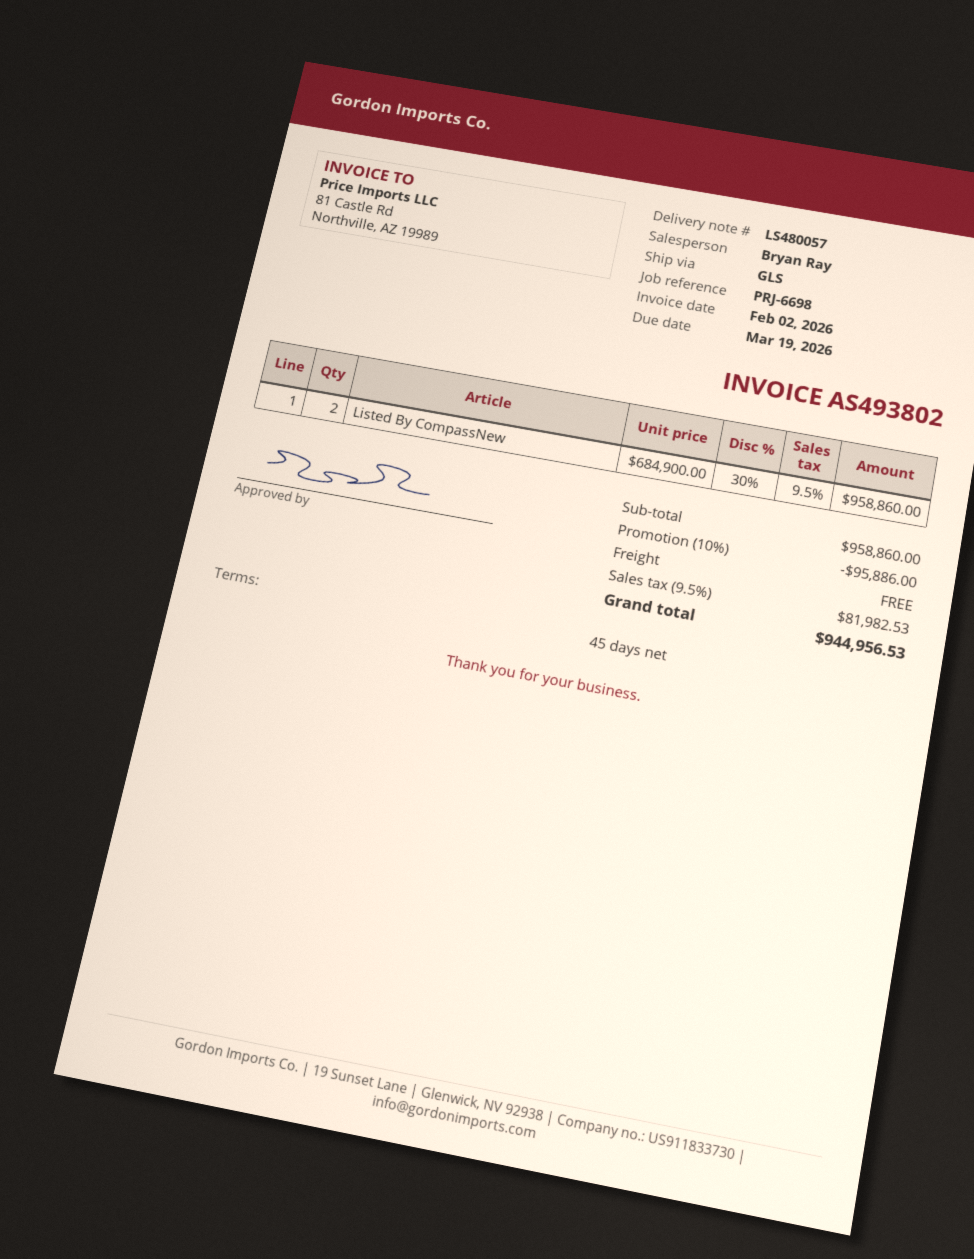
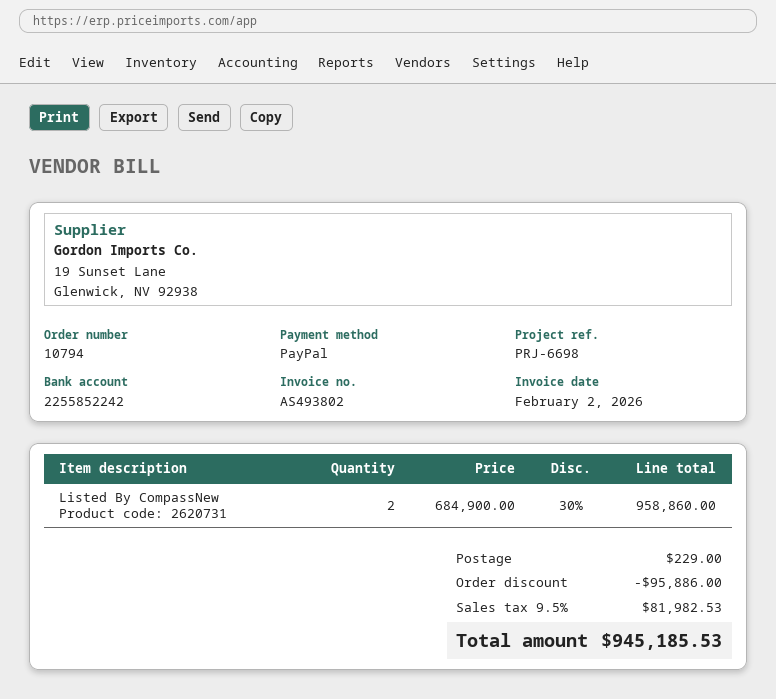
shipping: 0.00 -> 229.00
total: 944956.53 -> 945185.53

